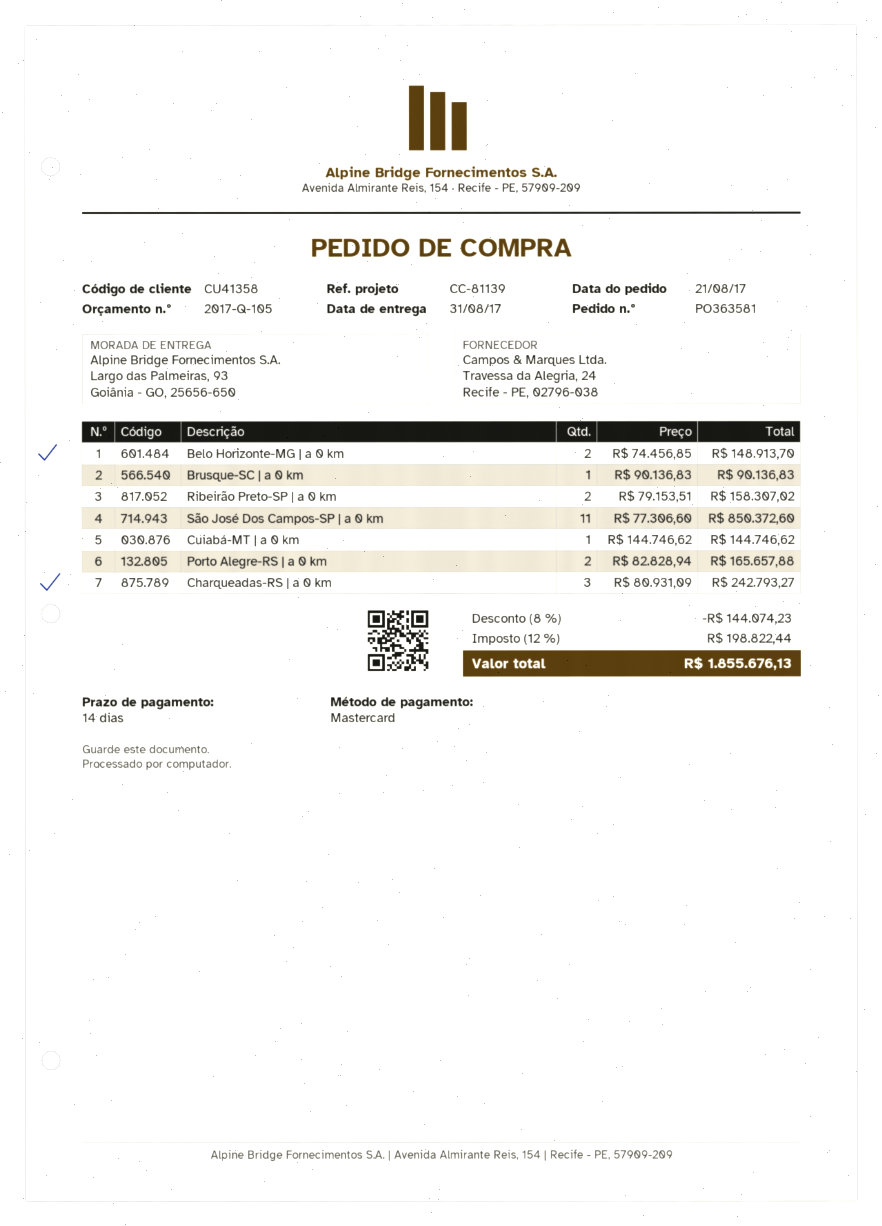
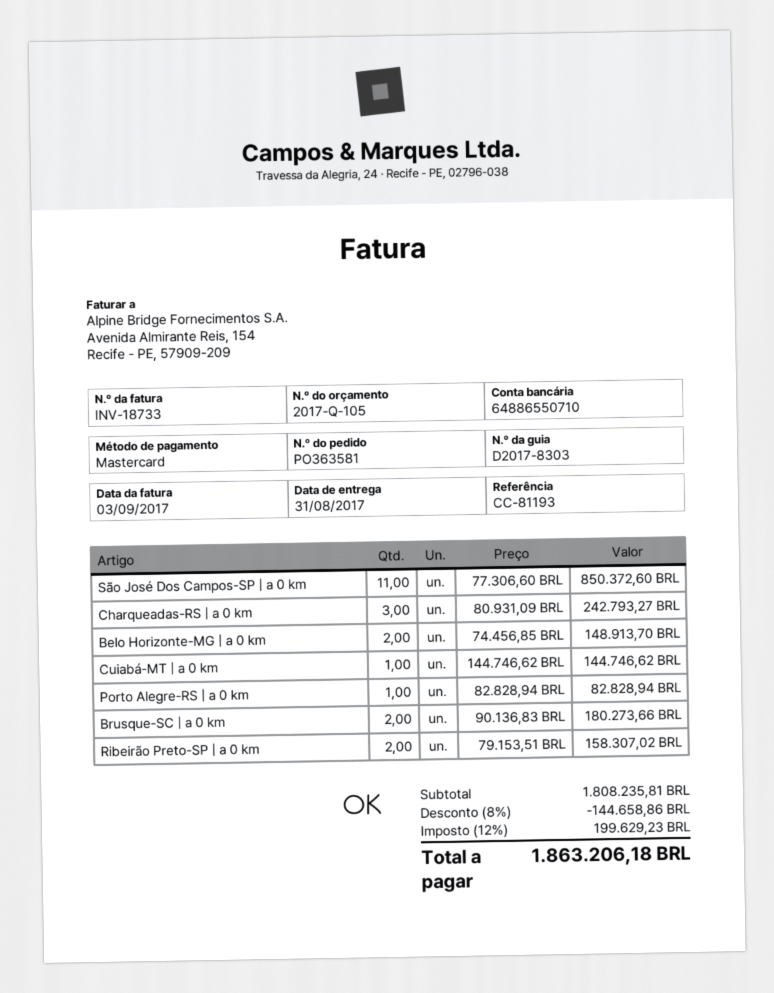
reference: CC-81139 -> CC-81193
Brusque-SC | a 0 km: 1 x 90136.83 = 90136.83 -> 2 x 90136.83 = 180273.66
Porto Alegre-RS | a 0 km: 2 x 82828.94 = 165657.88 -> 1 x 82828.94 = 82828.94
discount: 8% = 144074.23 -> 8% = 144658.86
tax: 12% = 198822.44 -> 12% = 199629.23
total: 1855676.13 -> 1863206.18

